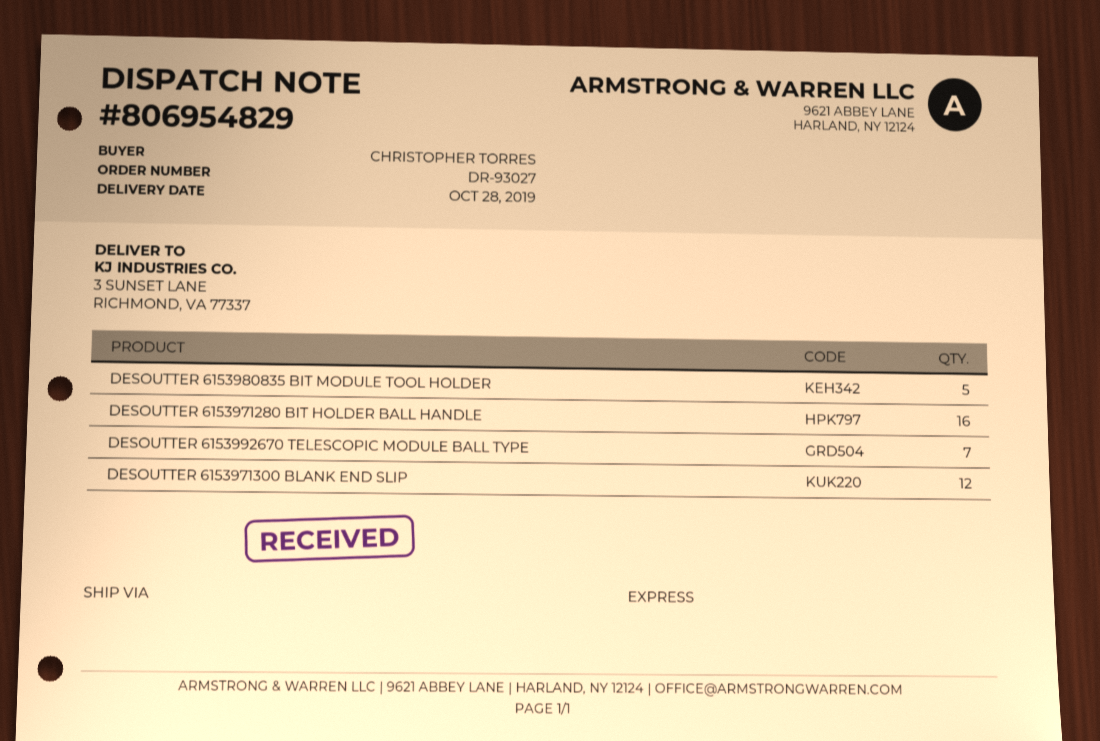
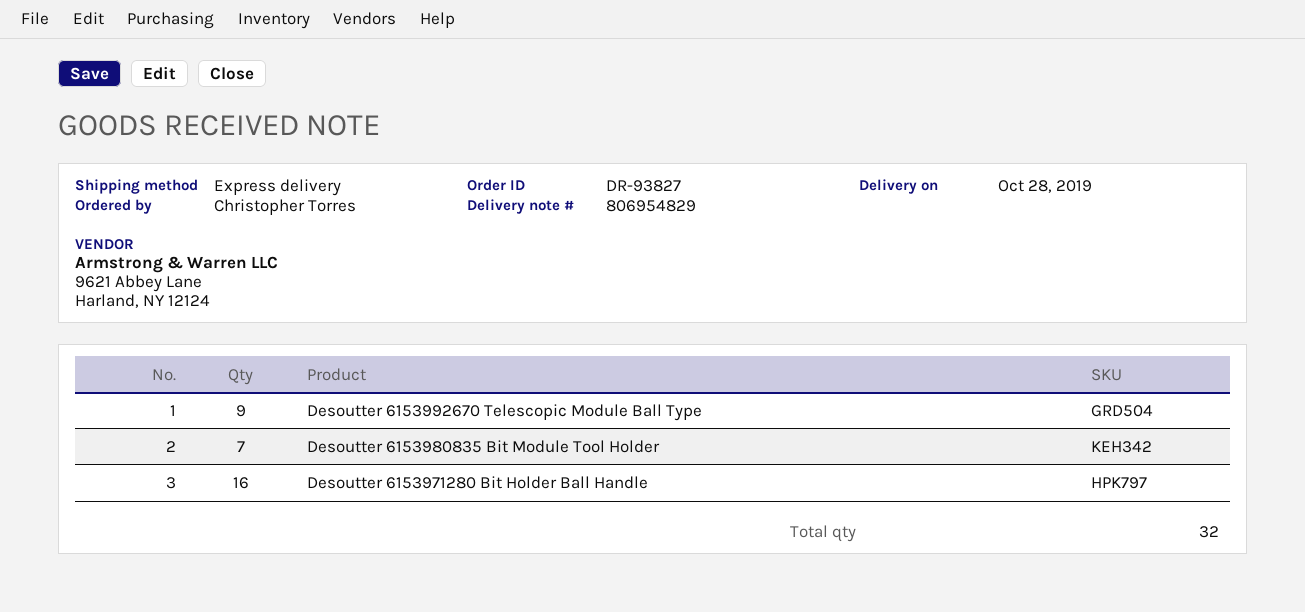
order number: DR-93027 -> DR-93827
DESOUTTER 6153980835 BIT MODULE TOOL HOLDER: 5 -> 7
DESOUTTER 6153992670 TELESCOPIC MODULE BALL TYPE: 7 -> 9
DESOUTTER 6153971300 BLANK END SLIP: 12 -> none

